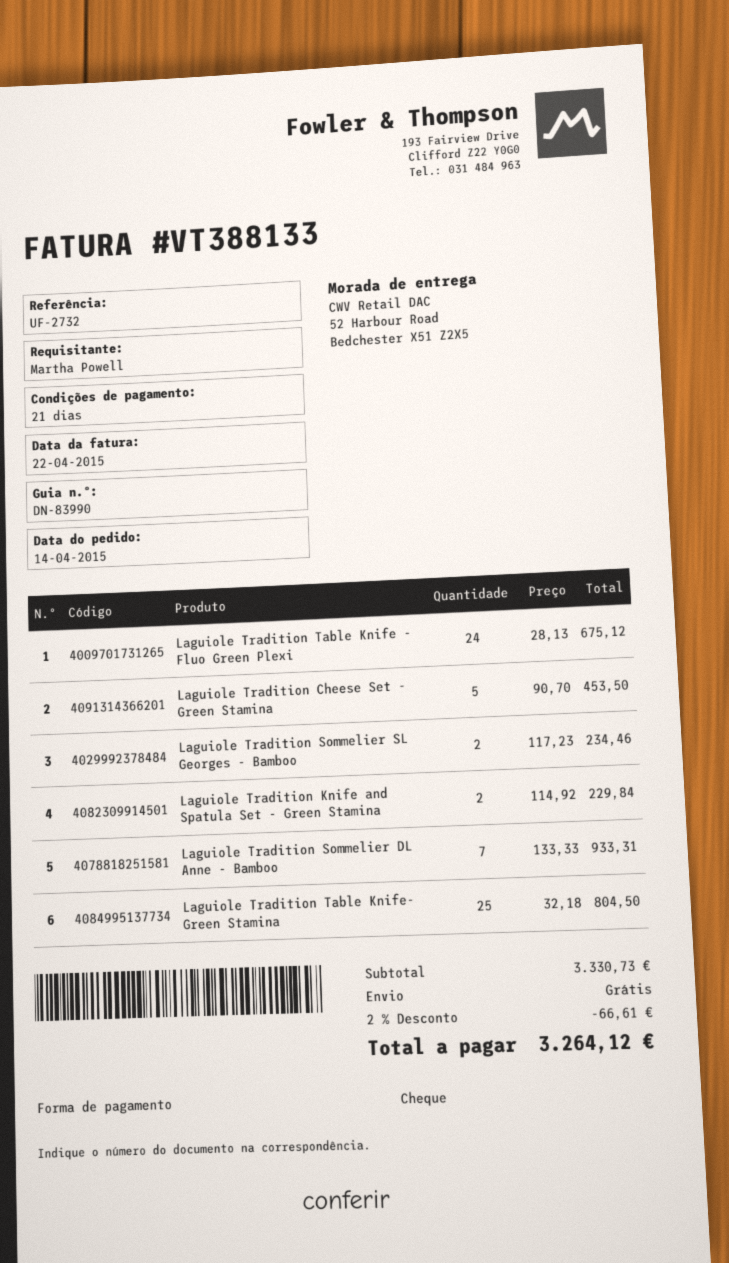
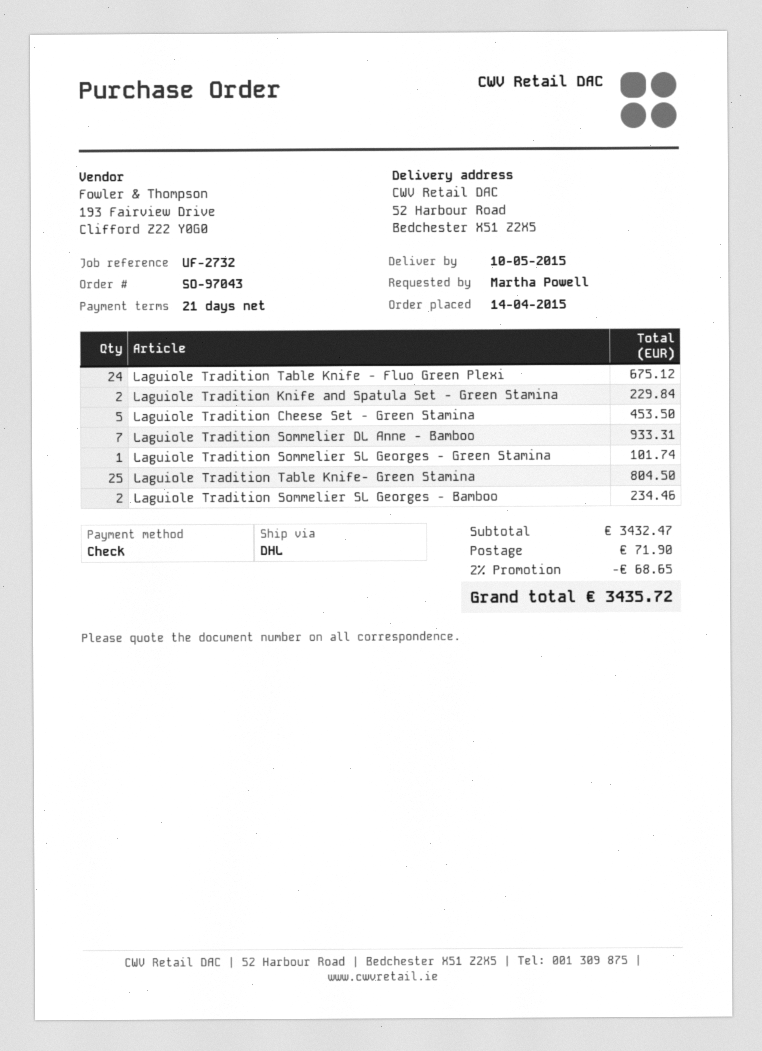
Laguiole Tradition Sommelier SL Georges - Green Stamina: none -> 1 for 101.74
subtotal: 3330.73 -> 3432.47
discount: 2% = 66.61 -> 2% = 68.65
shipping: 0.00 -> 71.90
total: 3264.12 -> 3435.72

